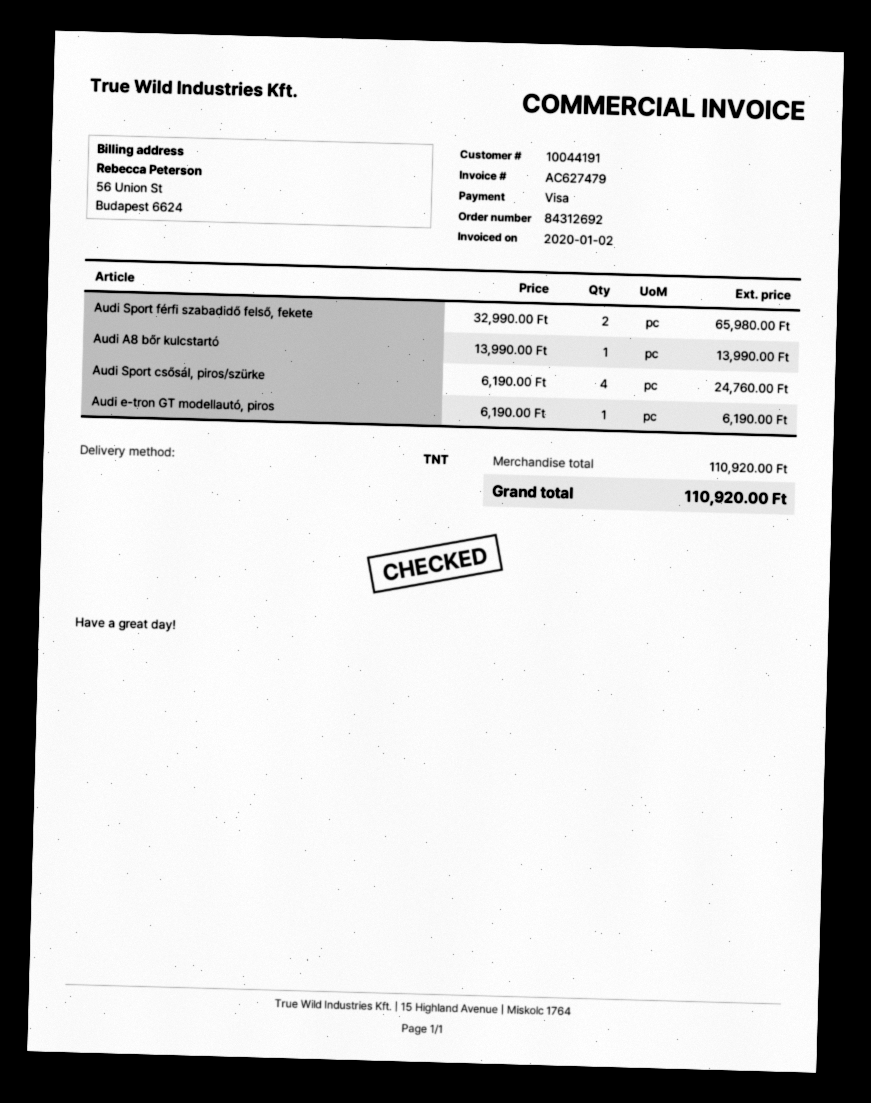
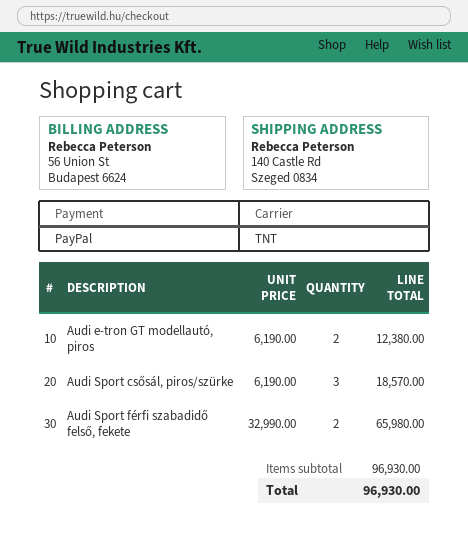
payment method: Visa -> PayPal
Audi A8 bőr kulcstartó: 1 x 13990.00 = 13990.00 -> none
Audi Sport csősál, piros/szürke: 4 x 6190.00 = 24760.00 -> 3 x 6190.00 = 18570.00
Audi e-tron GT modellautó, piros: 1 x 6190.00 = 6190.00 -> 2 x 6190.00 = 12380.00
subtotal: 110920.00 -> 96930.00
total: 110920.00 -> 96930.00

